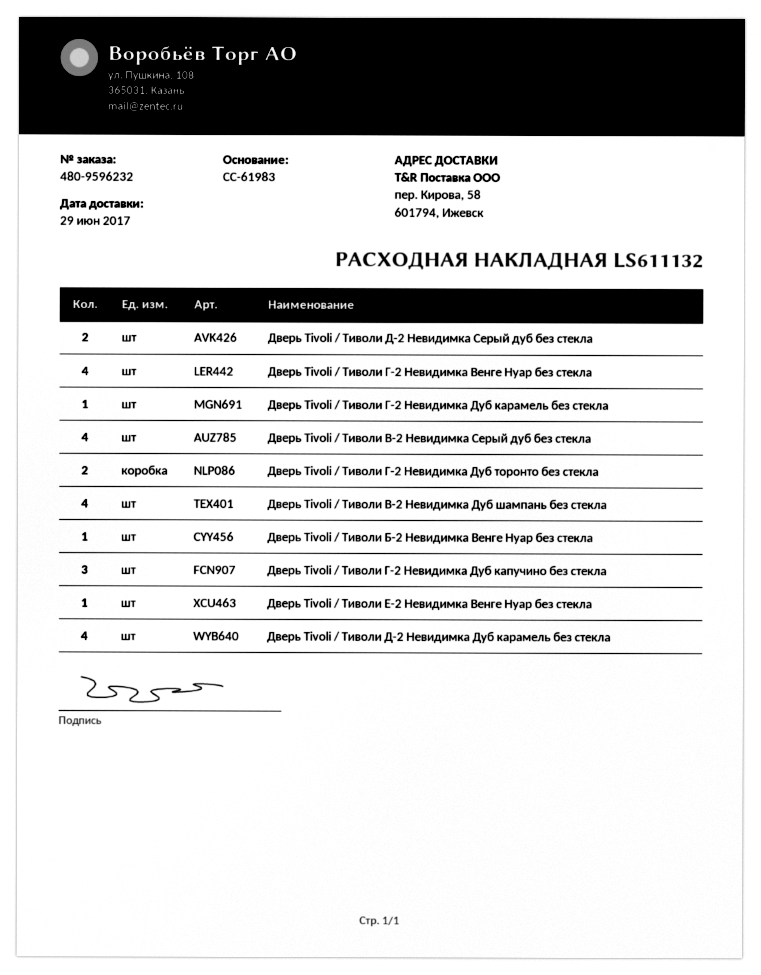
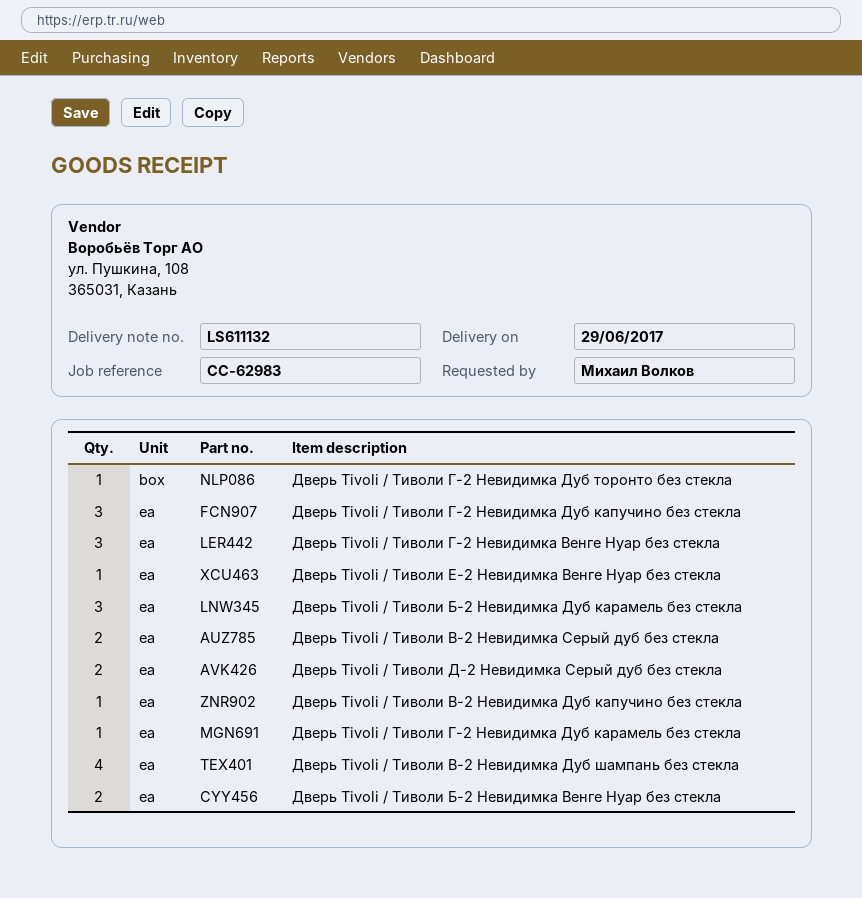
reference: CC-61983 -> CC-62983
Дверь Tivoli / Тиволи Г-2 Невидимка Венге Нуар без стекла: 4 -> 3
Дверь Tivoli / Тиволи В-2 Невидимка Серый дуб без стекла: 4 -> 2
Дверь Tivoli / Тиволи Г-2 Невидимка Дуб торонто без стекла: 2 -> 1
Дверь Tivoli / Тиволи Б-2 Невидимка Венге Нуар без стекла: 1 -> 2
Дверь Tivoli / Тиволи Д-2 Невидимка Дуб карамель без стекла: 4 -> none
Дверь Tivoli / Тиволи Б-2 Невидимка Дуб карамель без стекла: none -> 3
Дверь Tivoli / Тиволи В-2 Невидимка Дуб капучино без стекла: none -> 1

